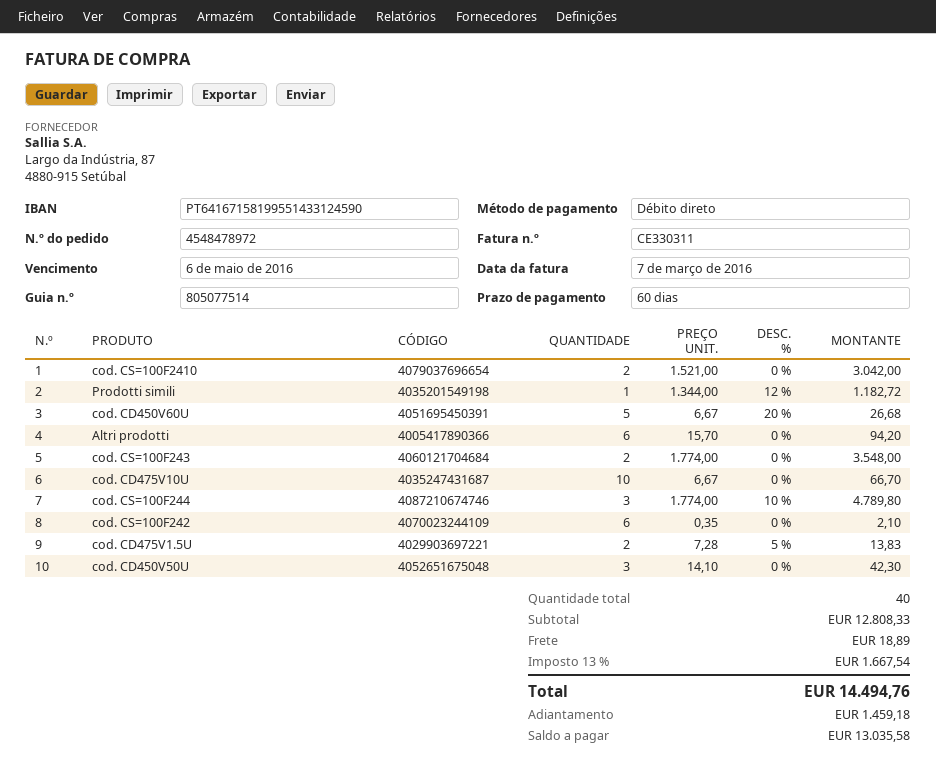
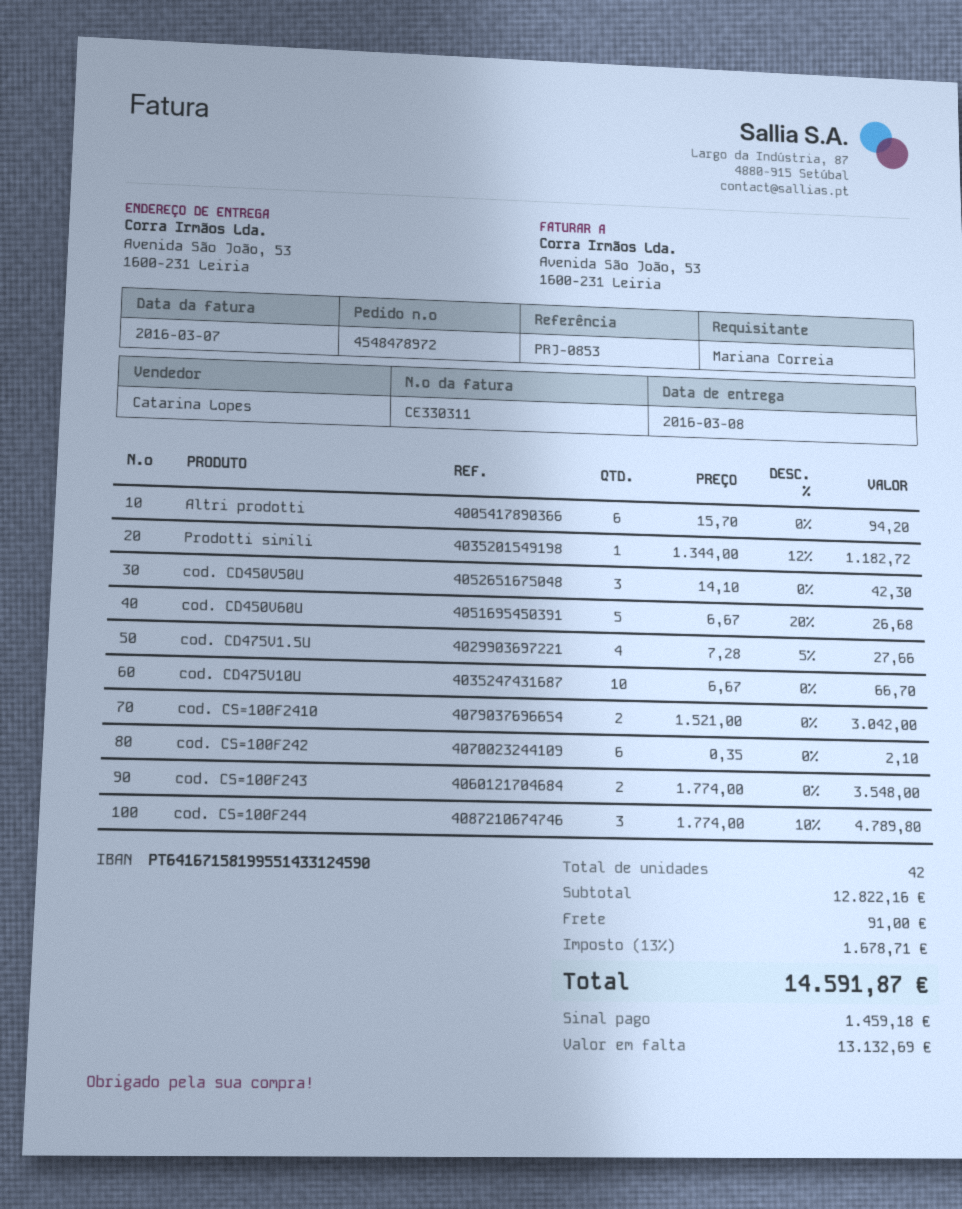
cod. CD475V1.5U: 2 x 7.28 - 5% = 13.83 -> 4 x 7.28 - 5% = 27.66
total quantity: 40 -> 42
subtotal: 12808.33 -> 12822.16
shipping: 18.89 -> 91.00
tax: 13% = 1667.54 -> 13% = 1678.71
total: 14494.76 -> 14591.87
balance: 13035.58 -> 13132.69

